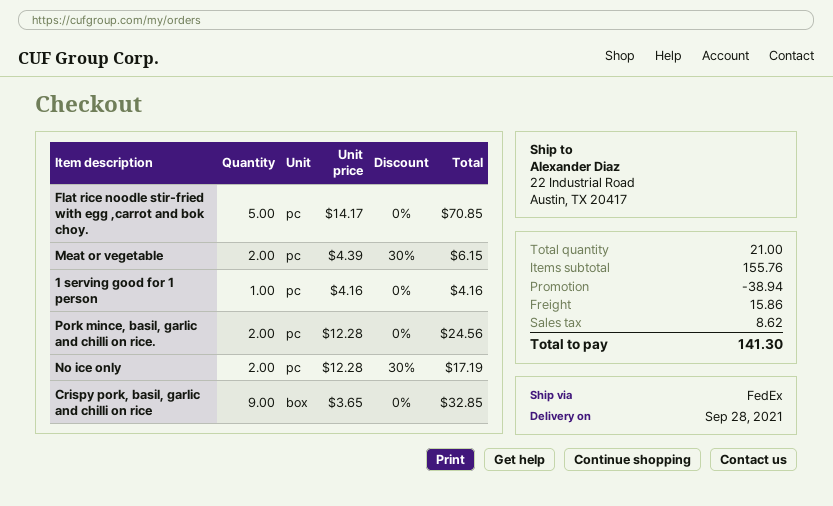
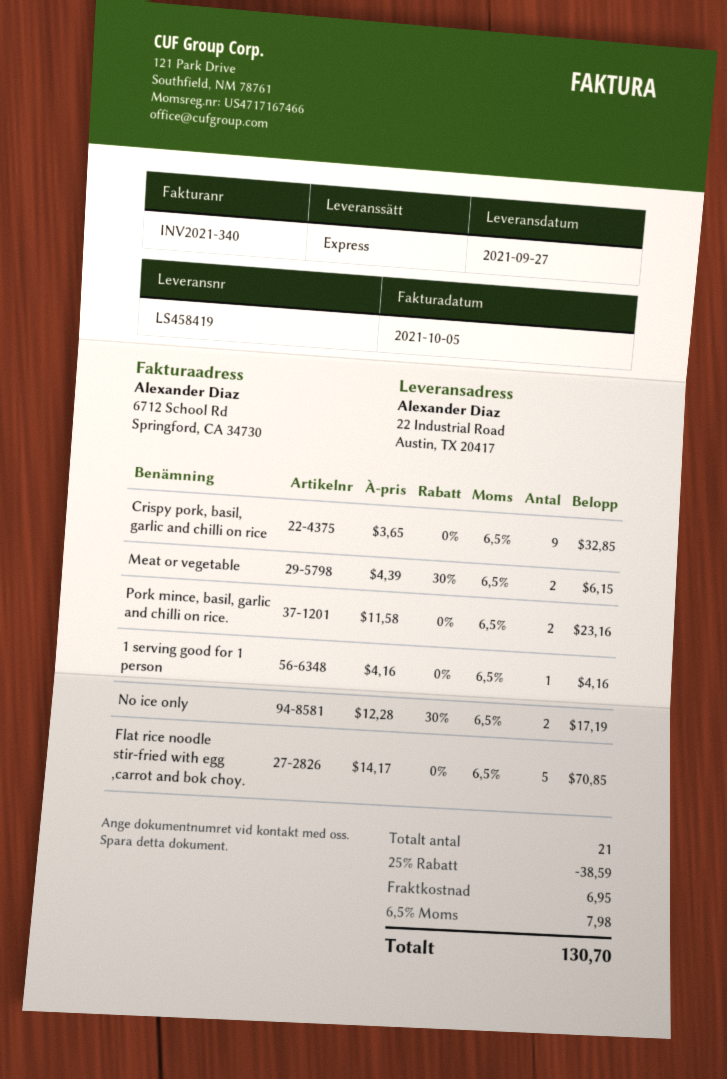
delivery date: 2021-09-28 -> 2021-09-27
shipping method: FedEx -> express
Pork mince, basil, garlic and chilli on rice.: 2 x 12.28 = 24.56 -> 2 x 11.58 = 23.16
discount: 38.94 -> 38.59
shipping: 15.86 -> 6.95
tax: 8.62 -> 7.98
total: 141.30 -> 130.70

